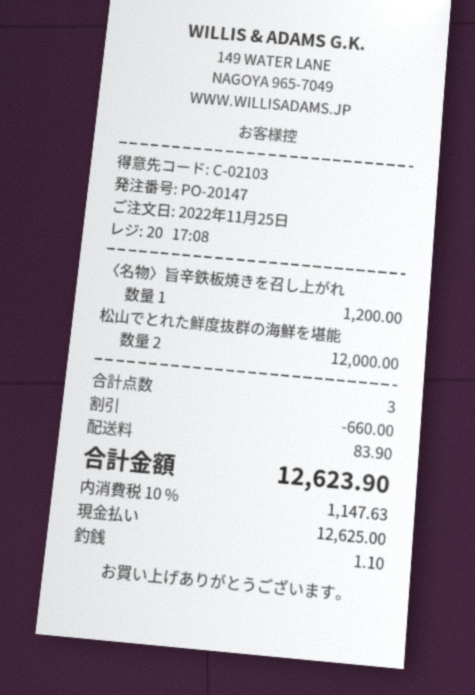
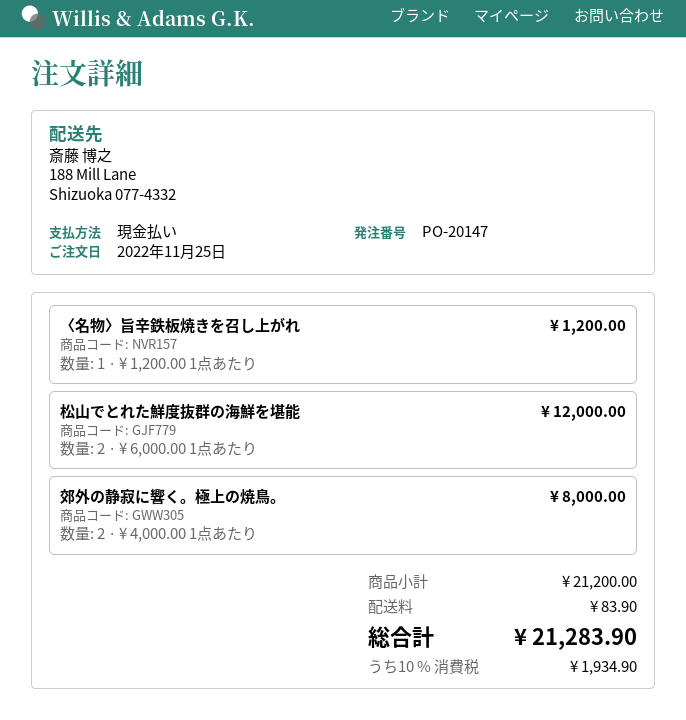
郊外の静寂に響く。極上の焼鳥。: none -> 2 for 8000.00
discount: 660.00 -> none
tax: 10% = 1147.63 -> 10% = 1934.90
total: 12623.90 -> 21283.90

